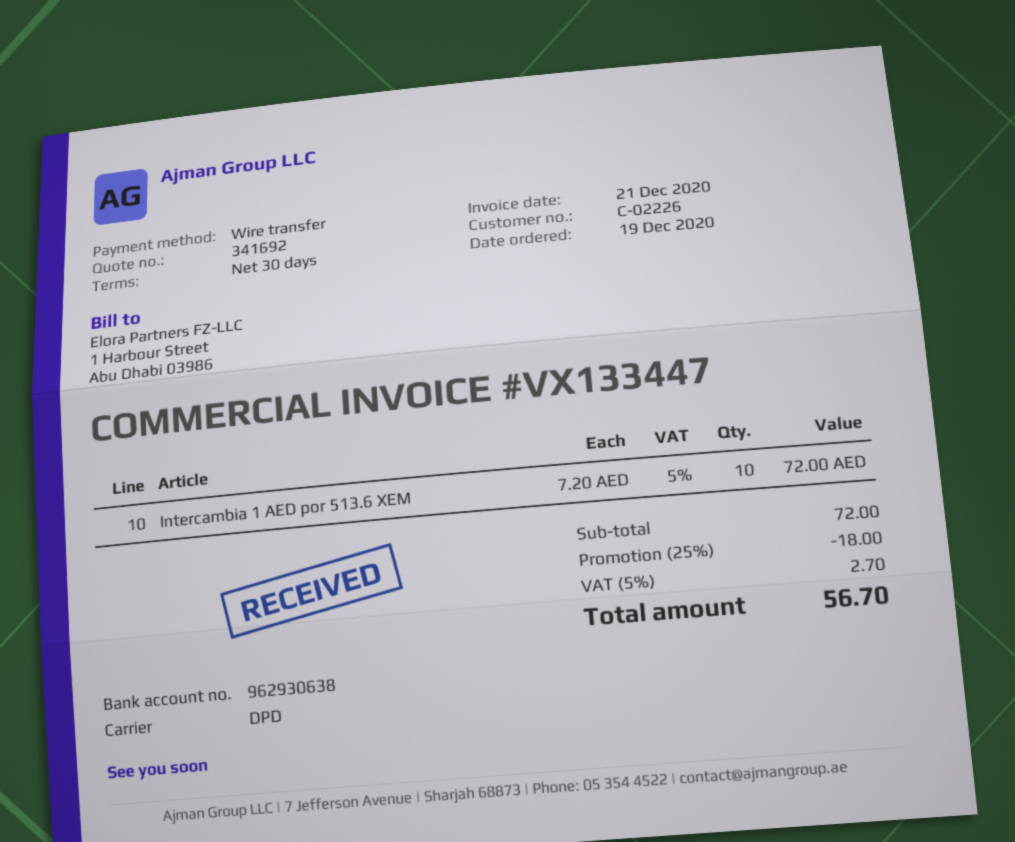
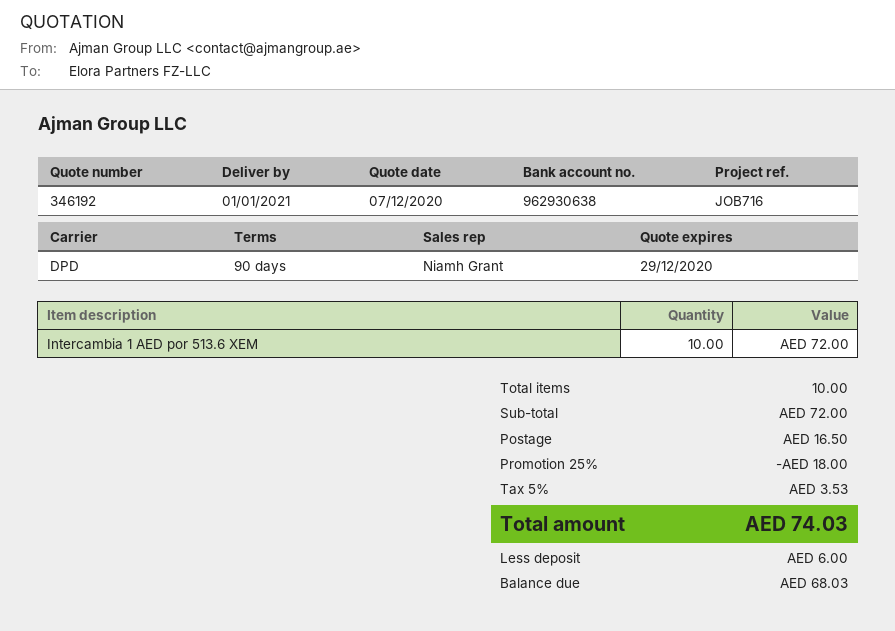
quote number: 341692 -> 346192
payment terms: 30 days -> 90 days
shipping: none -> 16.50
tax: 5% = 2.70 -> 5% = 3.53
total: 56.70 -> 74.03

